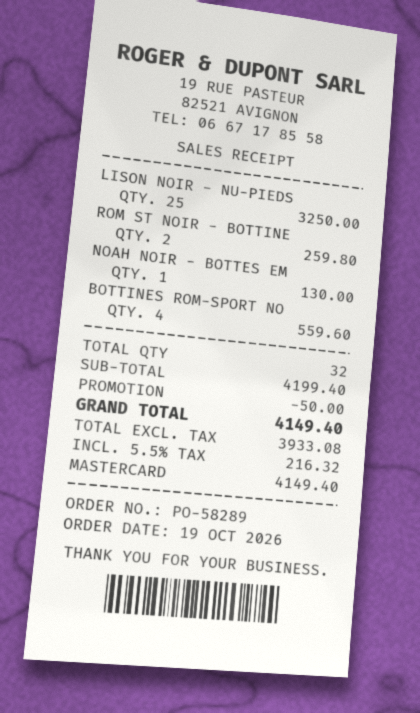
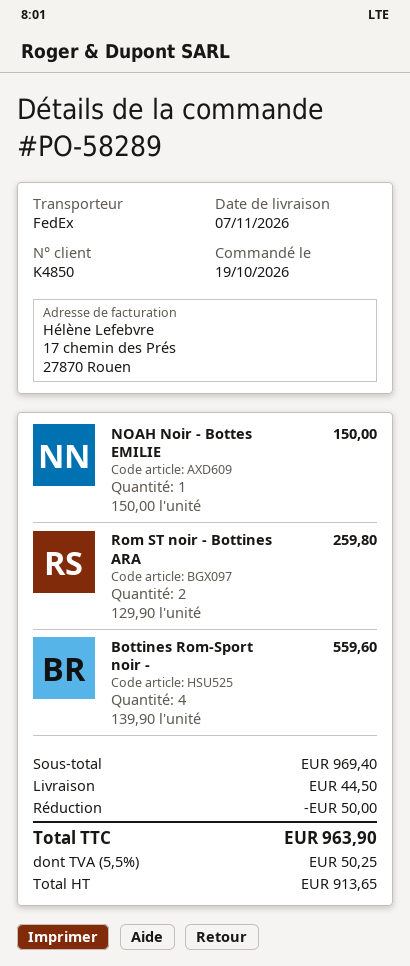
LISON NOIR - NU-PIEDS: 25 for 3250.00 -> none
NOAH NOIR - BOTTES EM: 1 for 130.00 -> 1 for 150.00
subtotal: 4199.40 -> 969.40
shipping: none -> 44.50
net: 3933.08 -> 913.65
tax: 5.5% = 216.32 -> 5.5% = 50.25
total: 4149.40 -> 963.90

